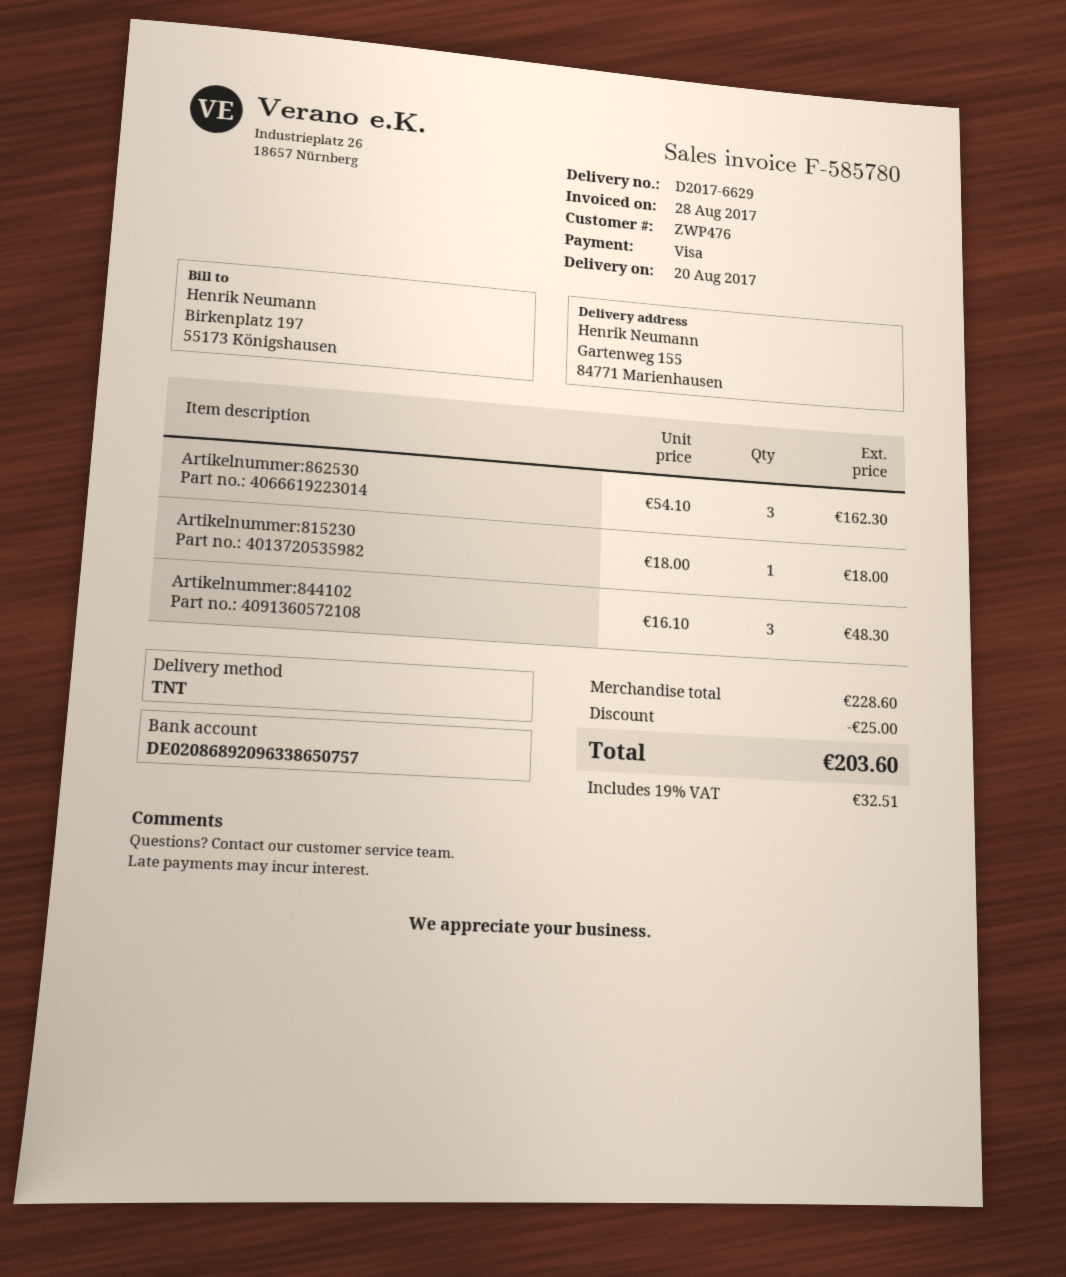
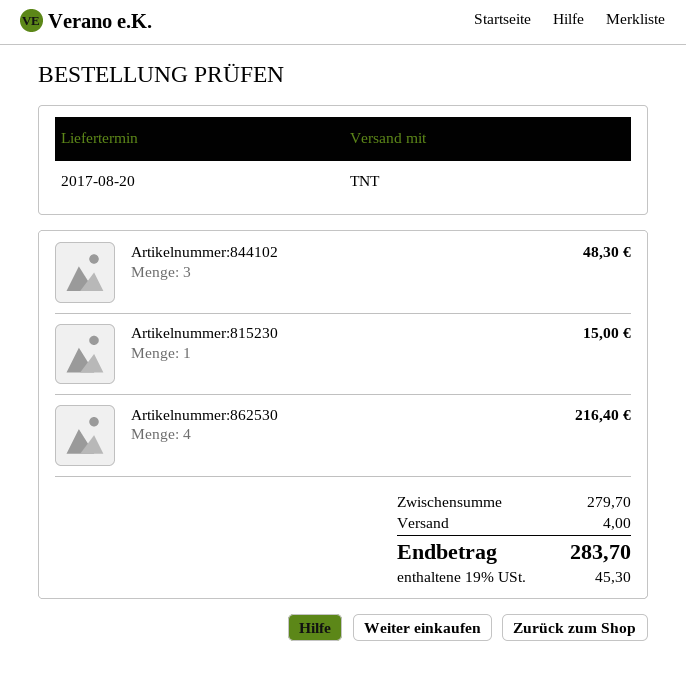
Artikelnummer:862530: 3 for 162.30 -> 4 for 216.40
Artikelnummer:815230: 1 for 18.00 -> 1 for 15.00
subtotal: 228.60 -> 279.70
discount: 25.00 -> none
shipping: none -> 4.00
tax: 19% = 32.51 -> 19% = 45.30
total: 203.60 -> 283.70

